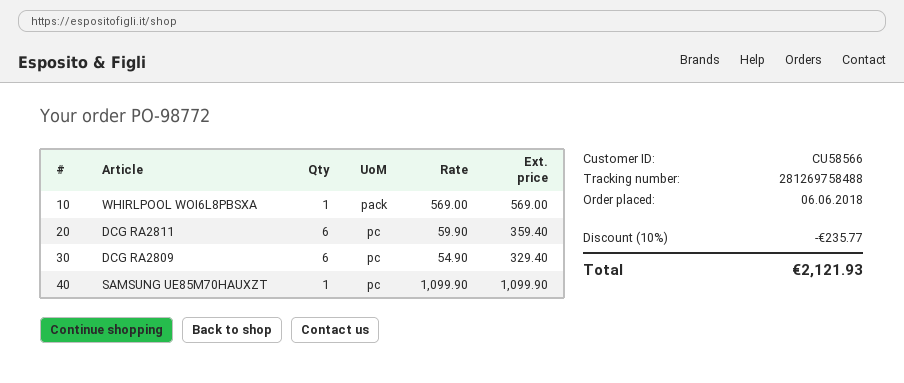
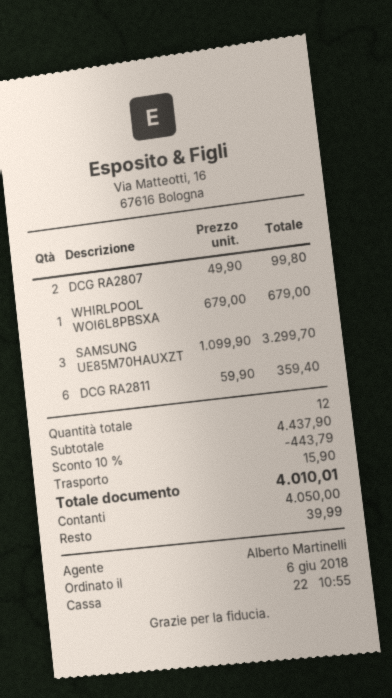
WHIRLPOOL WOI6L8PBSXA: 1 x 569.00 = 569.00 -> 1 x 679.00 = 679.00
DCG RA2809: 6 x 54.90 = 329.40 -> none
SAMSUNG UE85M70HAUXZT: 1 x 1099.90 = 1099.90 -> 3 x 1099.90 = 3299.70
DCG RA2807: none -> 2 x 49.90 = 99.80
discount: 10% = 235.77 -> 10% = 443.79
shipping: none -> 15.90
total: 2121.93 -> 4010.01

